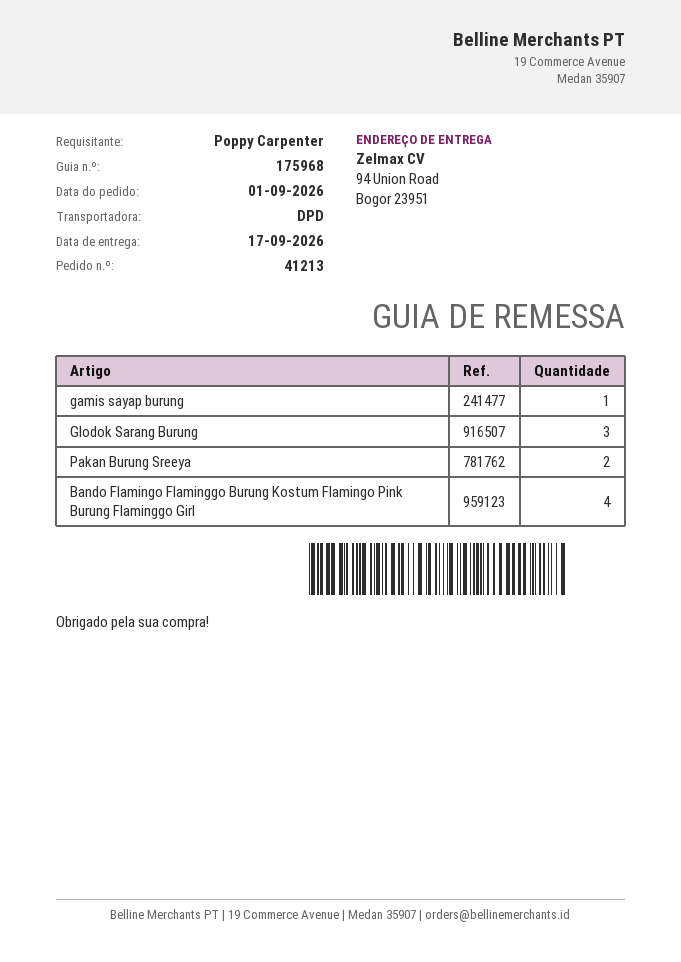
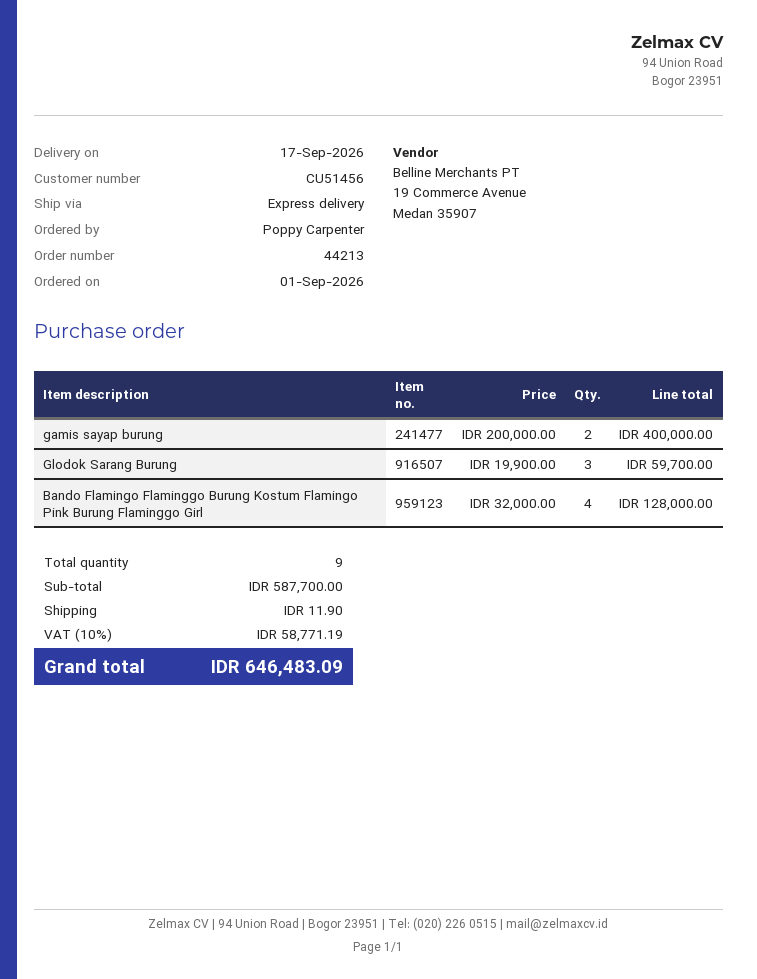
order number: 41213 -> 44213
shipping method: DPD -> express
gamis sayap burung: 1 -> 2
Pakan Burung Sreeya: 2 -> none

